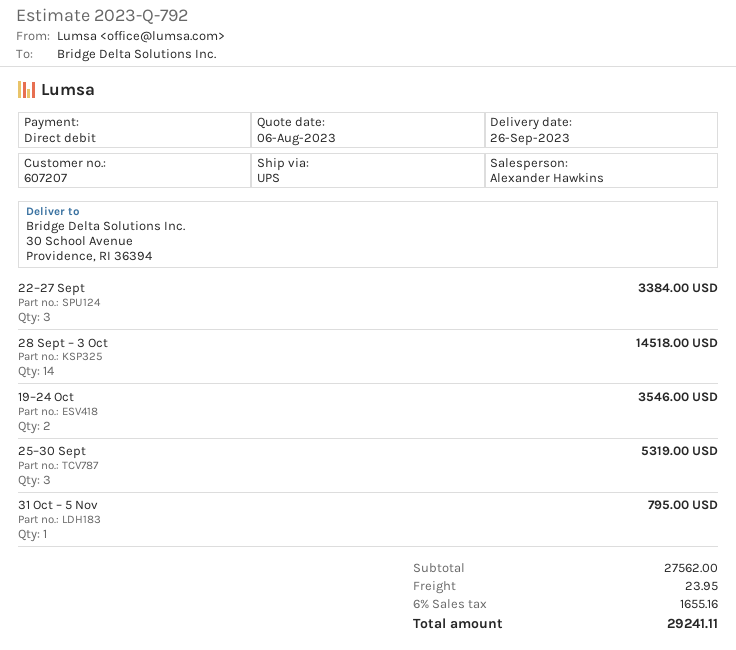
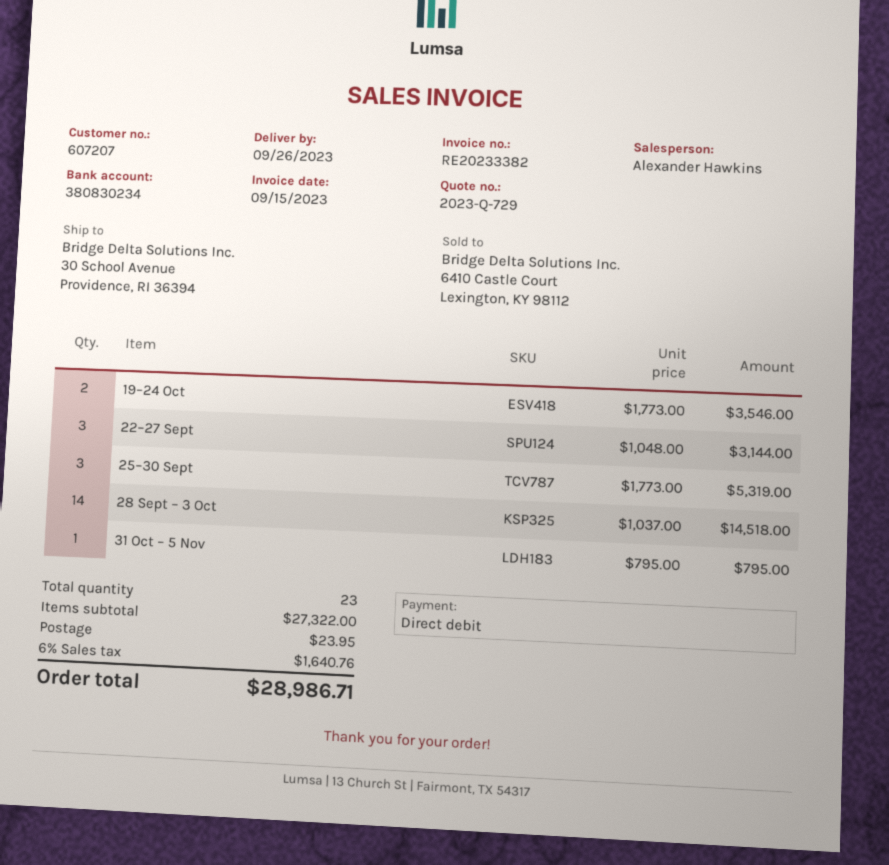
quote number: 2023-Q-792 -> 2023-Q-729
22–27 Sept: 3 for 3384.00 -> 3 for 3144.00
subtotal: 27562.00 -> 27322.00
tax: 6% = 1655.16 -> 6% = 1640.76
total: 29241.11 -> 28986.71

